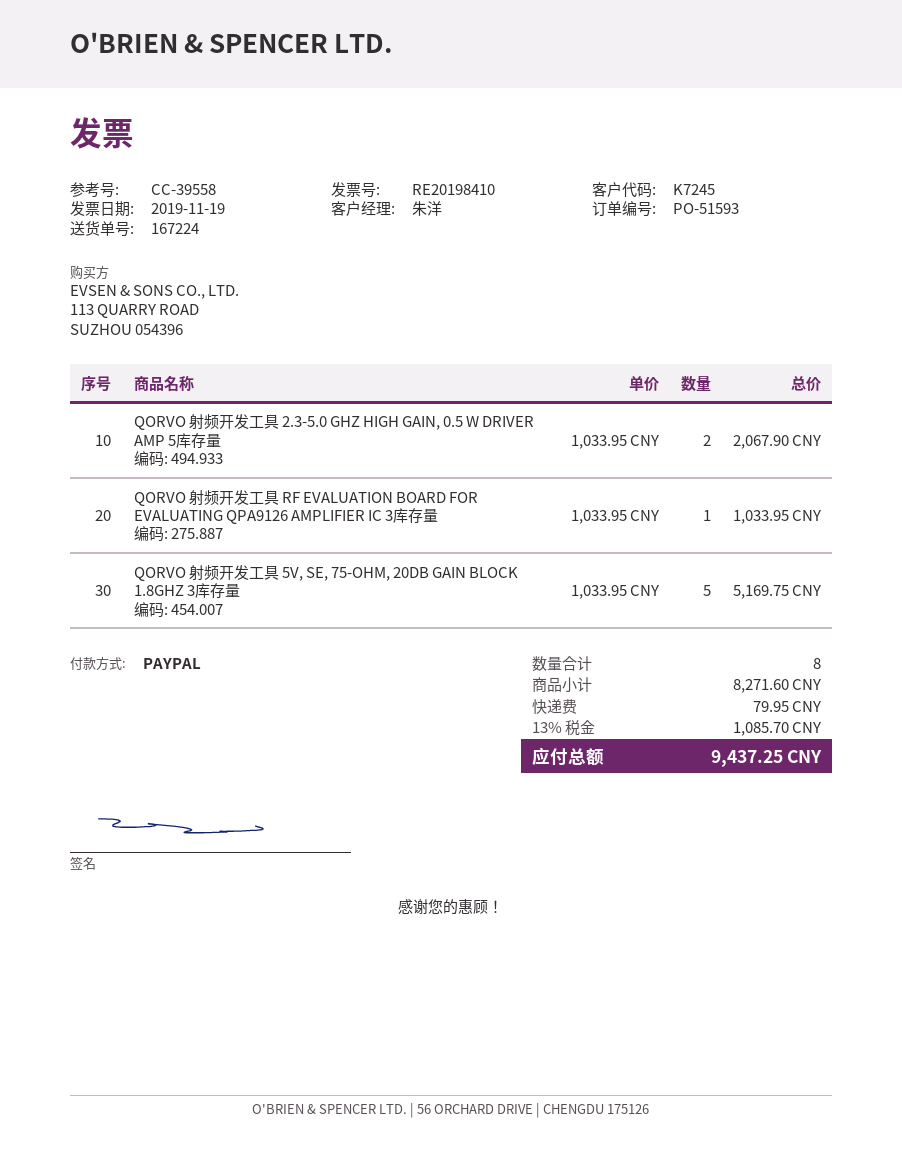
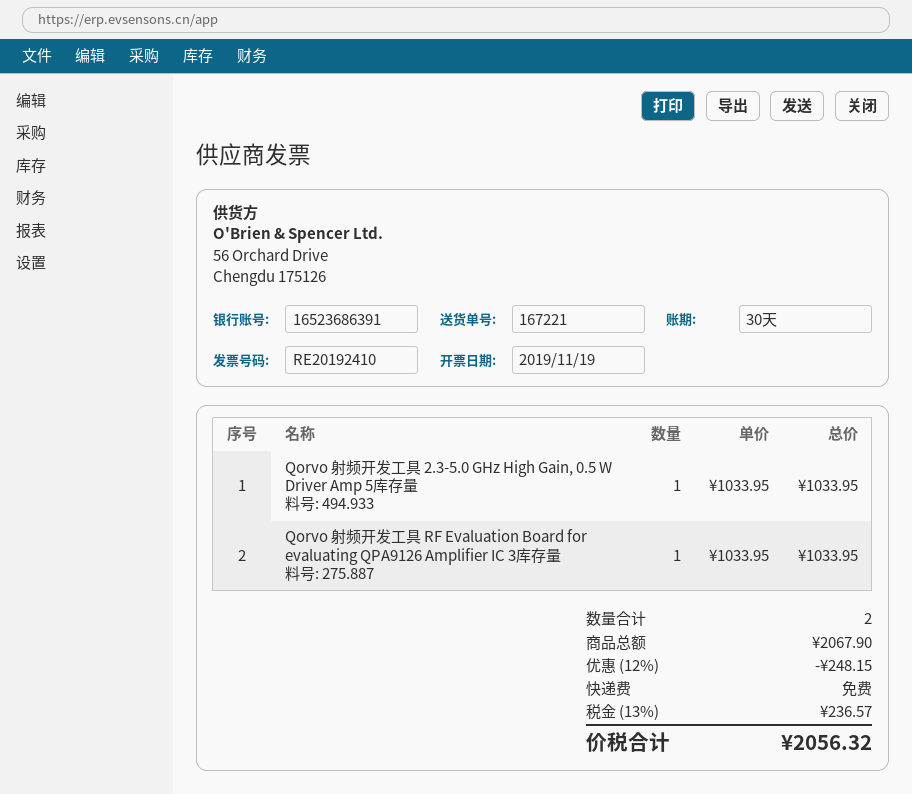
delivery note number: 167224 -> 167221
invoice number: RE20198410 -> RE20192410
QORVO 射频开发工具 2.3-5.0 GHZ HIGH GAIN, 0.5 W DRIVER AMP 5库存量: 2 x 1033.95 = 2067.90 -> 1 x 1033.95 = 1033.95
QORVO 射频开发工具 5V, SE, 75-OHM, 20DB GAIN BLOCK 1.8GHZ 3库存量: 5 x 1033.95 = 5169.75 -> none
total quantity: 8 -> 2
subtotal: 8271.60 -> 2067.90
discount: none -> 12% = 248.15
shipping: 79.95 -> 0.00
tax: 13% = 1085.70 -> 13% = 236.57
total: 9437.25 -> 2056.32

